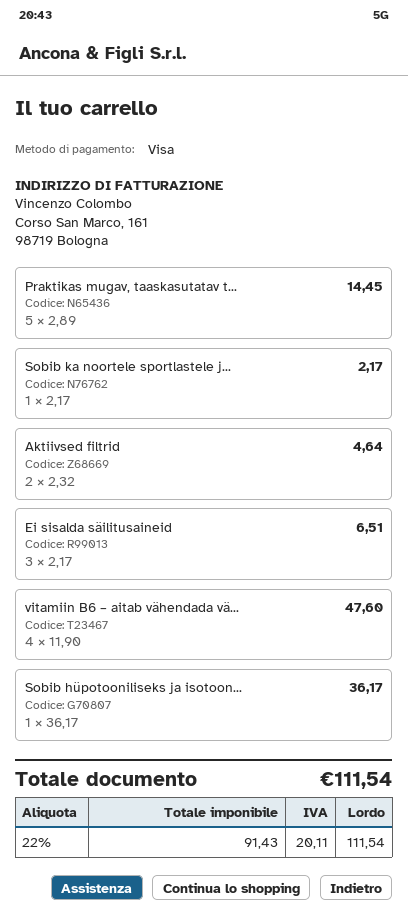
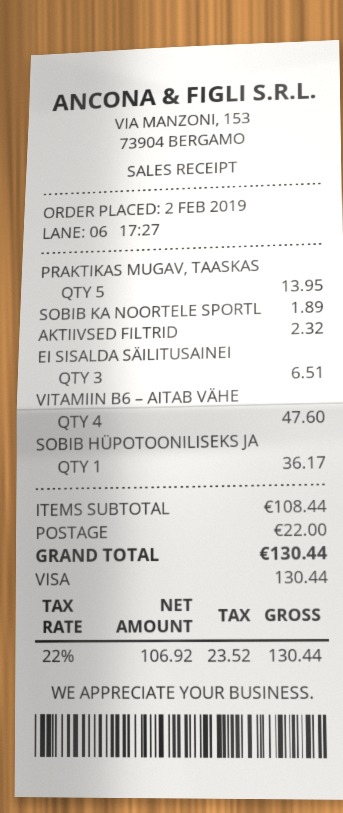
Praktikas mugav, taaskasutatav t...: 5 for 14.45 -> 5 for 13.95
Sobib ka noortele sportlastele j...: 1 for 2.17 -> 1 for 1.89
Aktiivsed filtrid: 2 for 4.64 -> 1 for 2.32
shipping: none -> 22.00
net: 91.43 -> 106.92
tax: 22% = 20.11 -> 22% = 23.52
total: 111.54 -> 130.44

